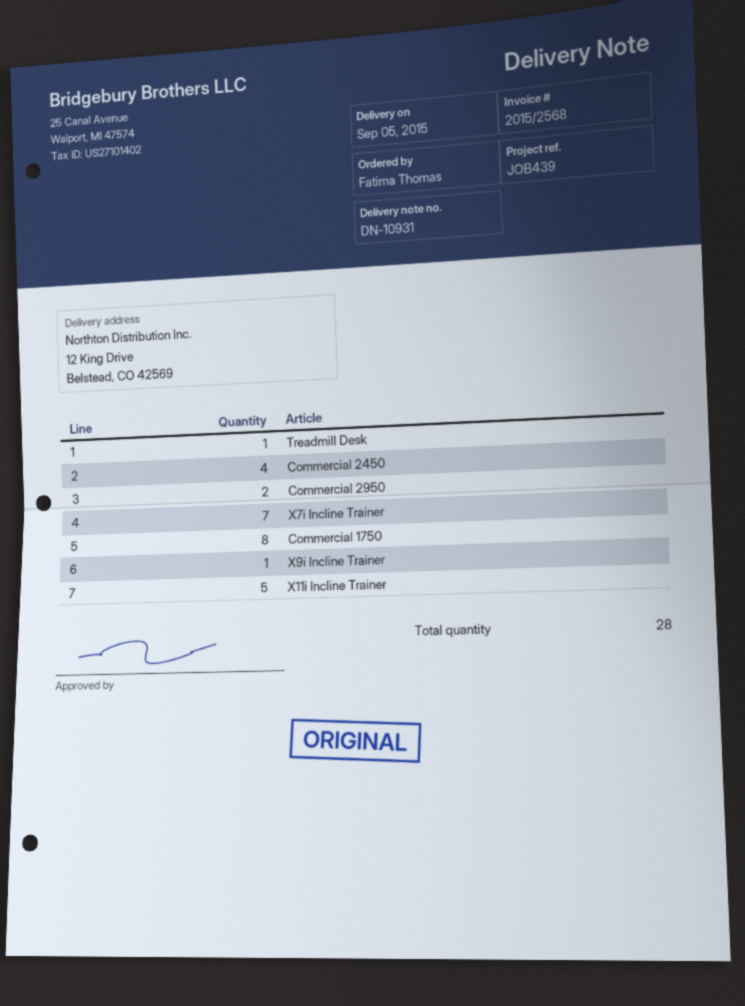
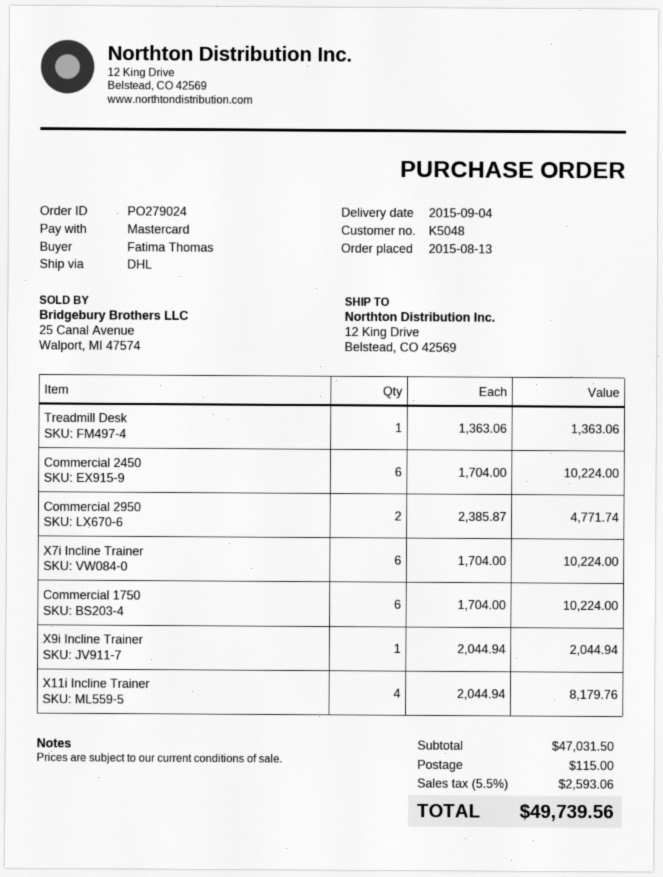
delivery date: 2015-09-05 -> 2015-09-04
Commercial 2450: 4 -> 6
X7i Incline Trainer: 7 -> 6
Commercial 1750: 8 -> 6
X11i Incline Trainer: 5 -> 4

